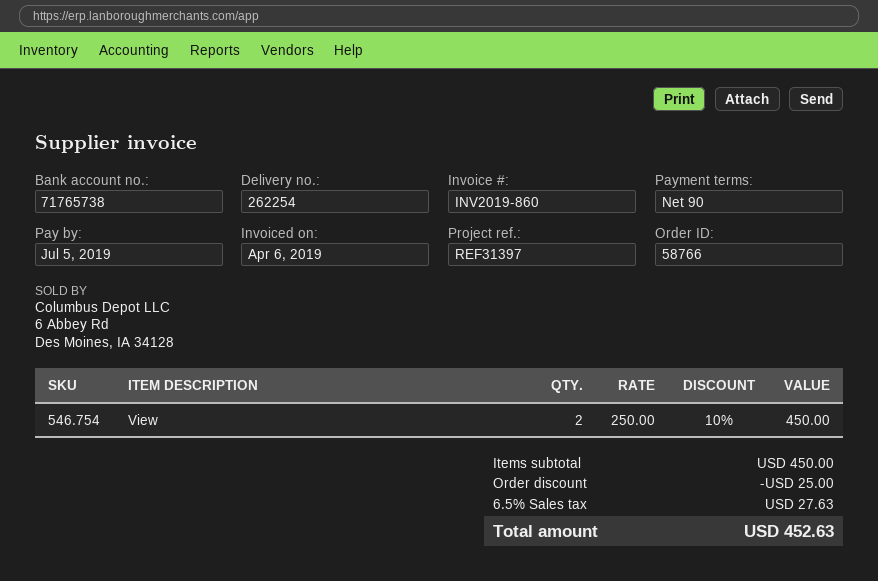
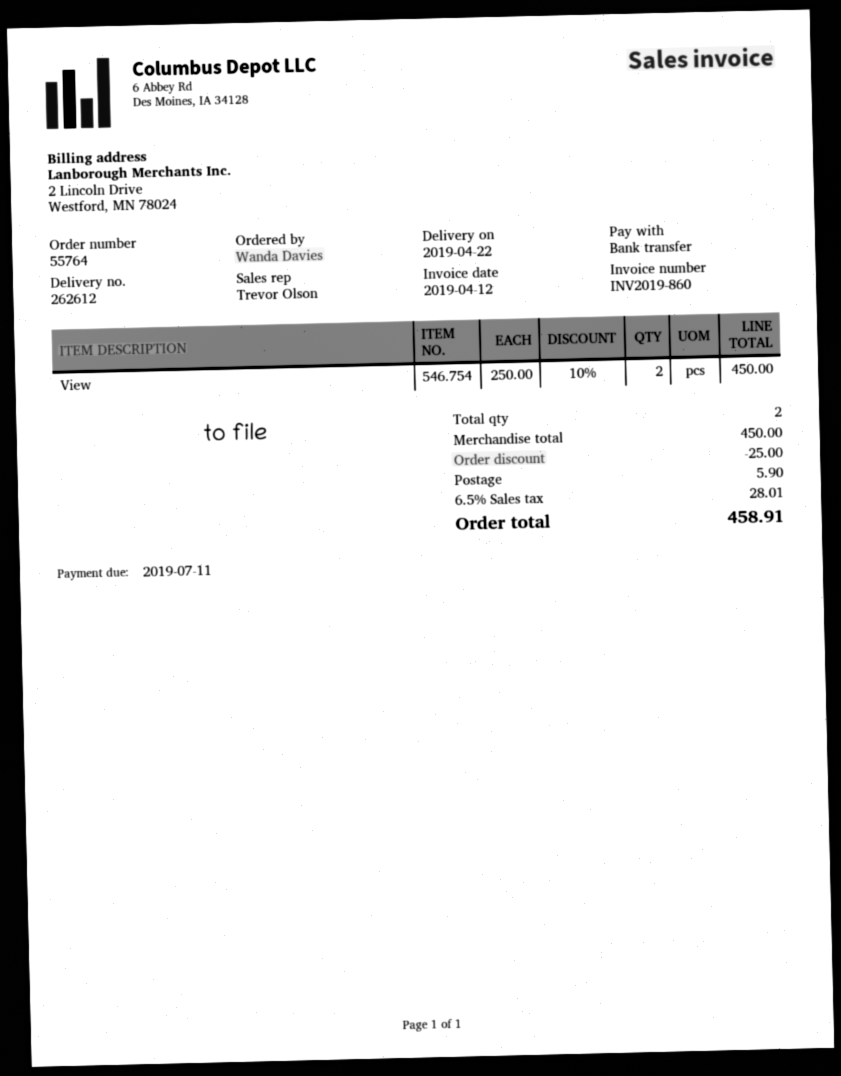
order number: 58766 -> 55764
delivery note number: 262254 -> 262612
invoice date: 2019-04-06 -> 2019-04-12
due date: 2019-07-05 -> 2019-07-11
shipping: none -> 5.90
tax: 6.5% = 27.63 -> 6.5% = 28.01
total: 452.63 -> 458.91

